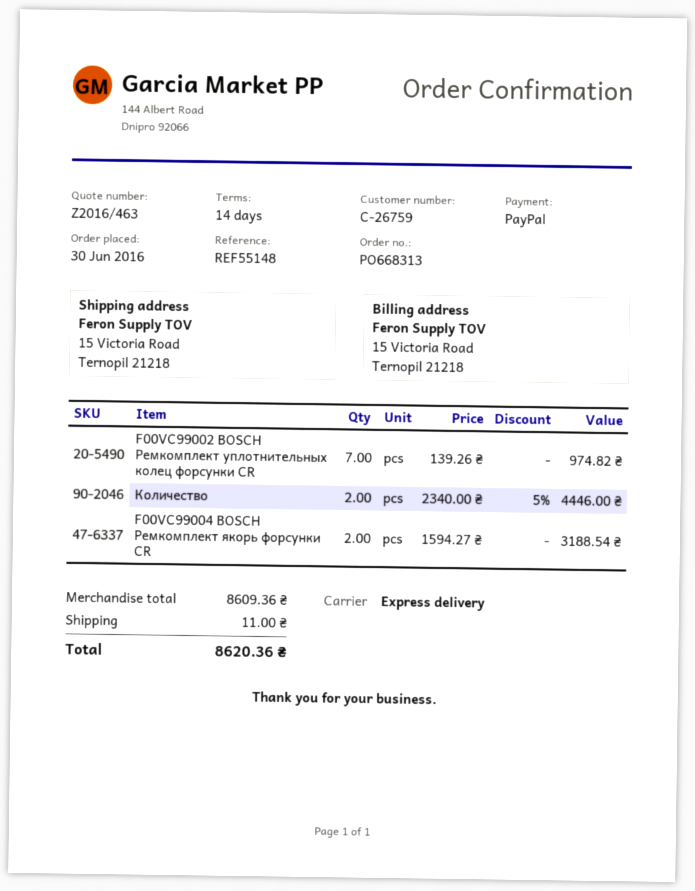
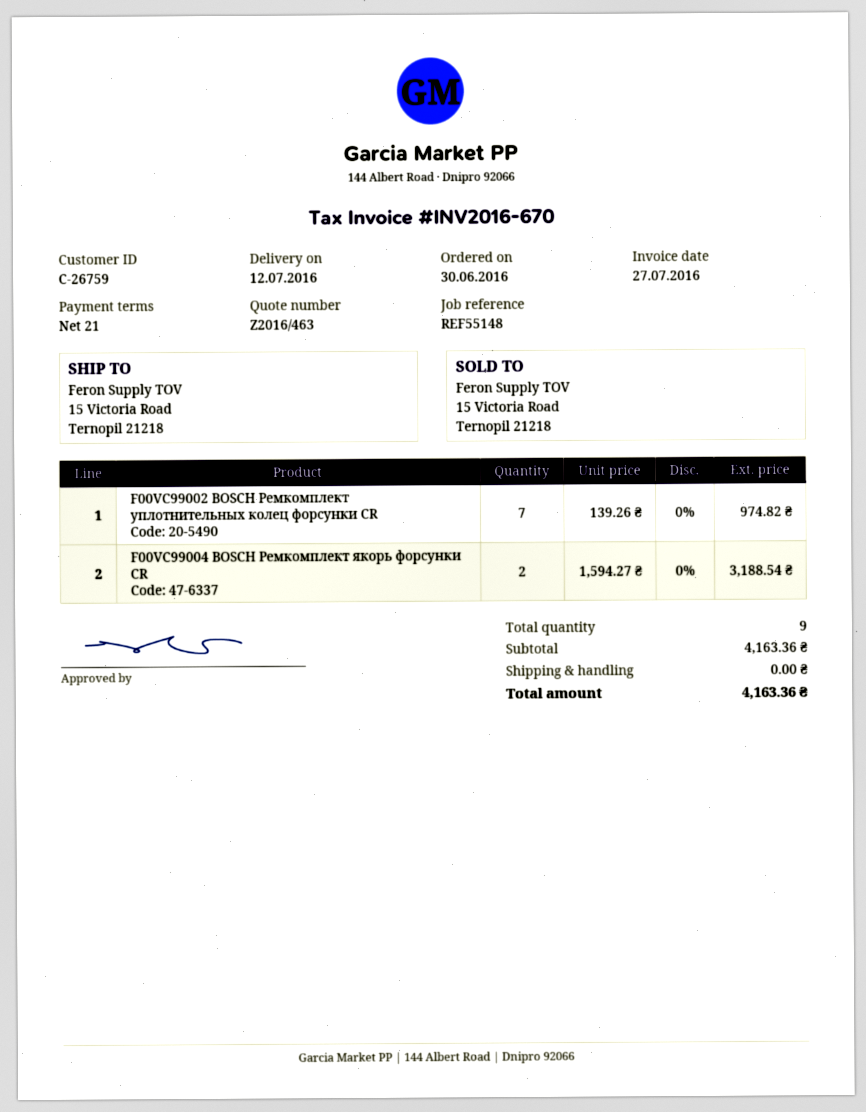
payment terms: 14 days -> 21 days
Количество: 2 x 2340.00 - 5% = 4446.00 -> none
subtotal: 8609.36 -> 4163.36
shipping: 11.00 -> 0.00
total: 8620.36 -> 4163.36

